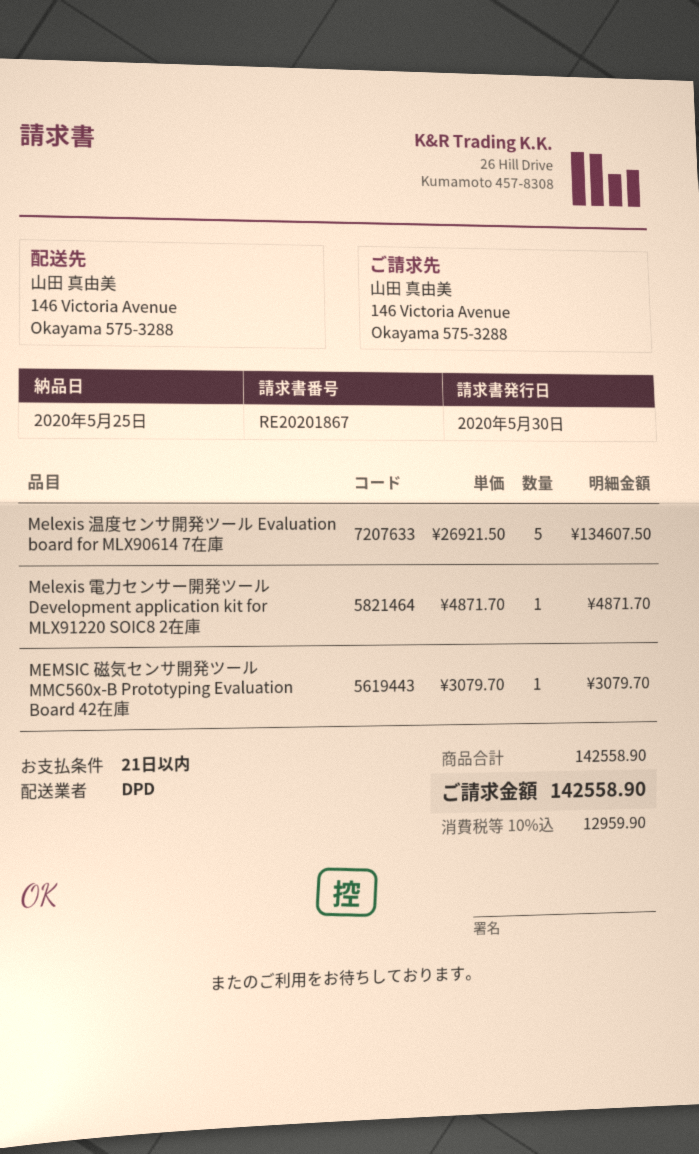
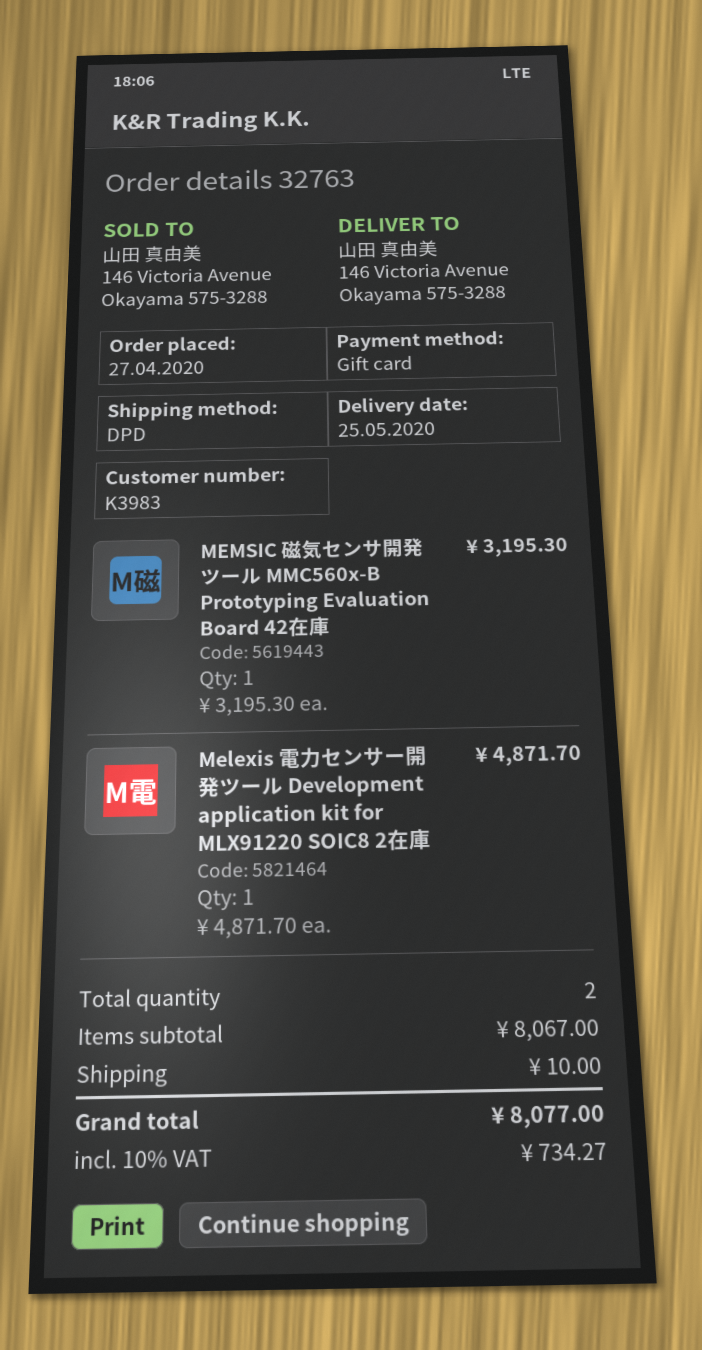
Melexis 温度センサ開発ツール Evaluation board for MLX90614 7在庫: 5 x 26921.50 = 134607.50 -> none
MEMSIC 磁気センサ開発ツール MMC560x-B Prototyping Evaluation Board 42在庫: 1 x 3079.70 = 3079.70 -> 1 x 3195.30 = 3195.30
subtotal: 142558.90 -> 8067.00
shipping: none -> 10.00
tax: 10% = 12959.90 -> 10% = 734.27
total: 142558.90 -> 8077.00

